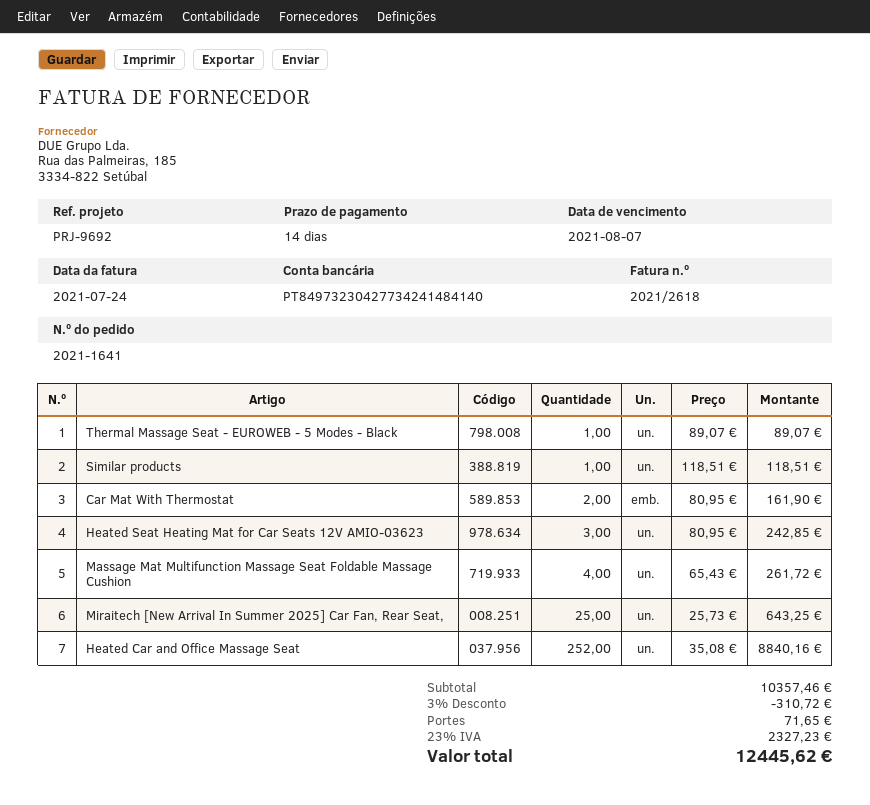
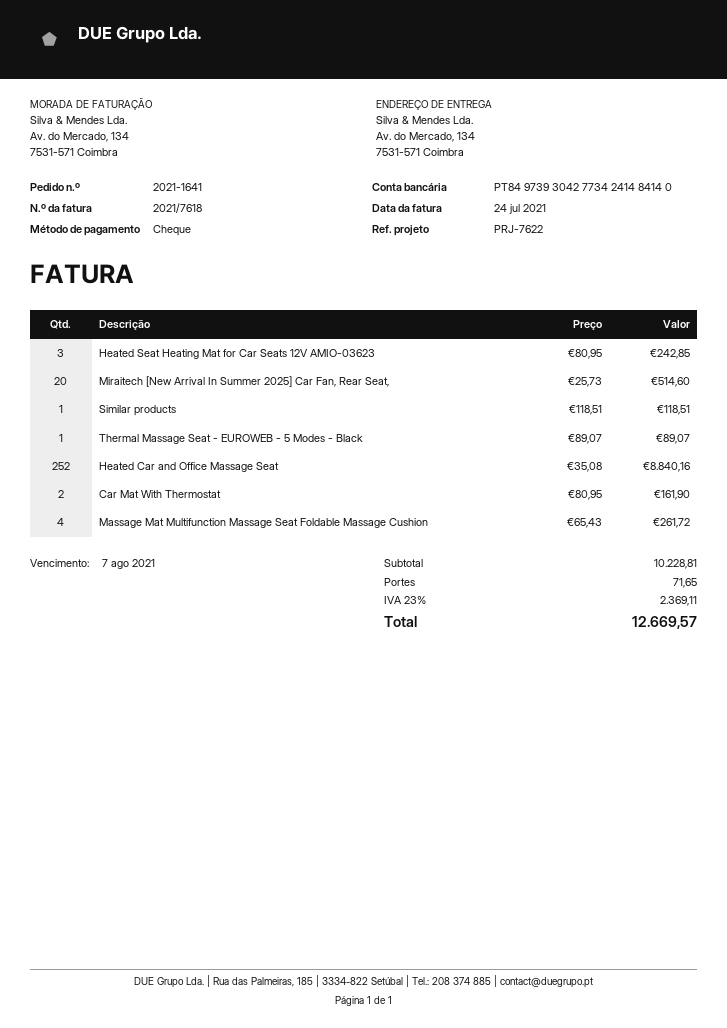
invoice number: 2021/2618 -> 2021/7618
reference: PRJ-9692 -> PRJ-7622
bank account: PT84973230427734241484140 -> PT84973930427734241484140
Miraitech [New Arrival In Summer 2025] Car Fan, Rear Seat,: 25 x 25.73 = 643.25 -> 20 x 25.73 = 514.60
subtotal: 10357.46 -> 10228.81
discount: 3% = 310.72 -> none
tax: 23% = 2327.23 -> 23% = 2369.11
total: 12445.62 -> 12669.57

